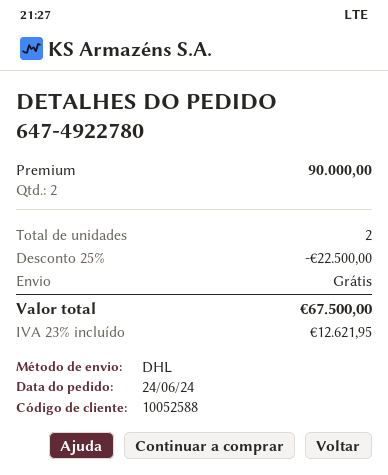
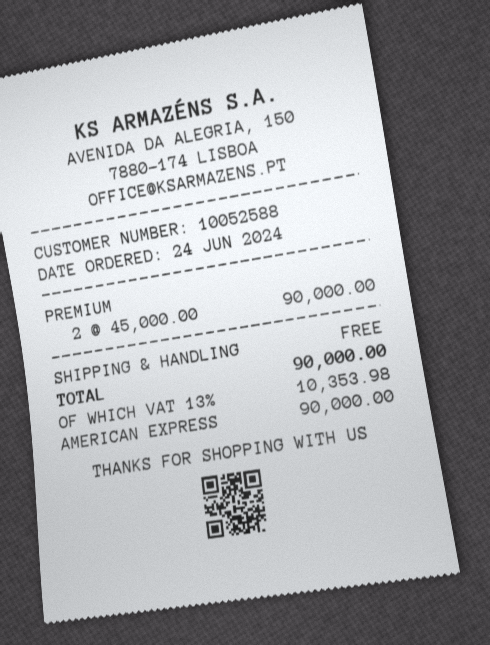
discount: 25% = 22500.00 -> none
tax: 23% = 12621.95 -> 13% = 10353.98
total: 67500.00 -> 90000.00

